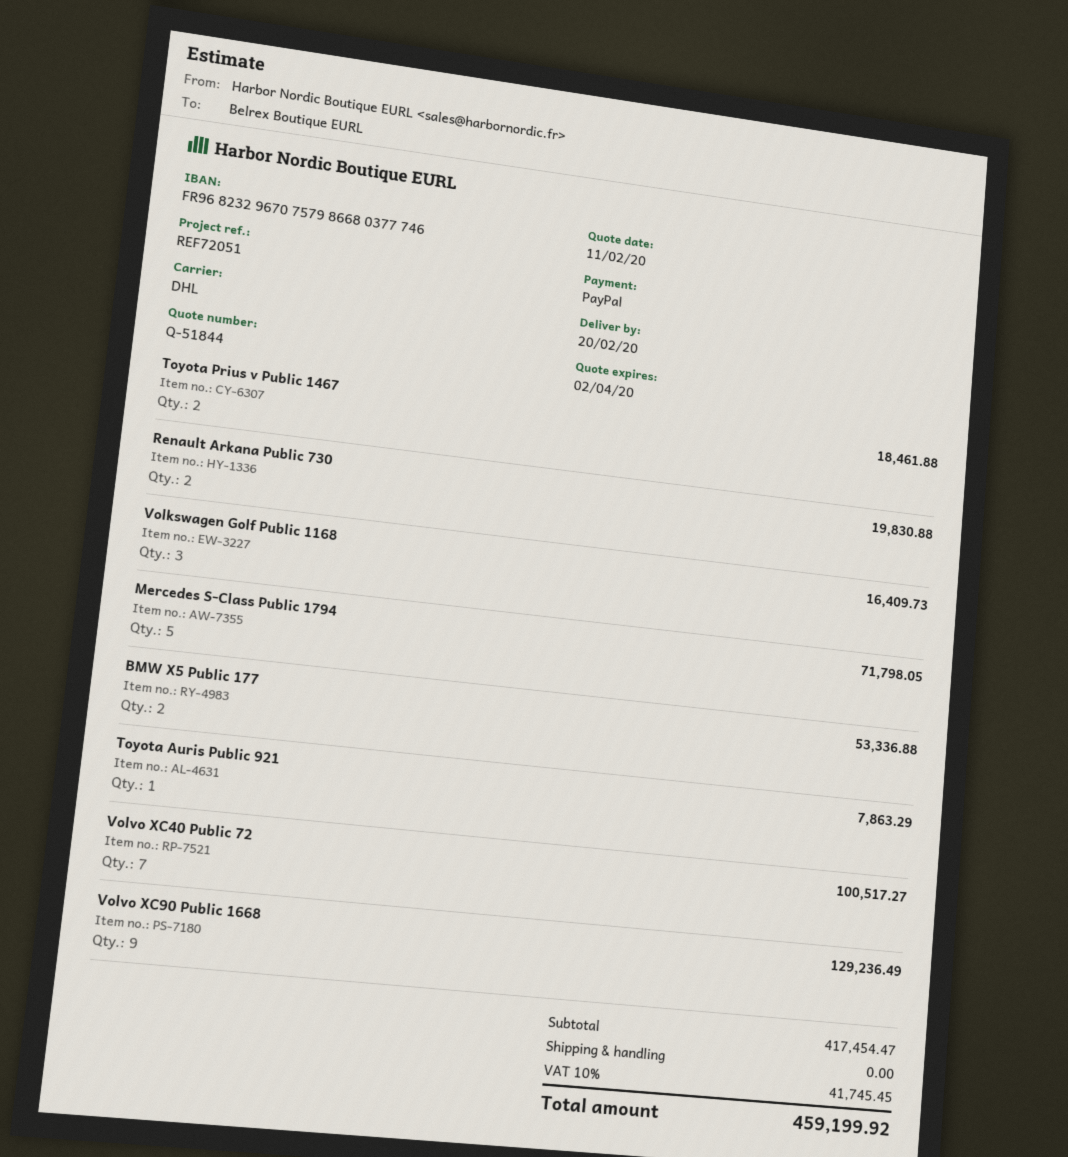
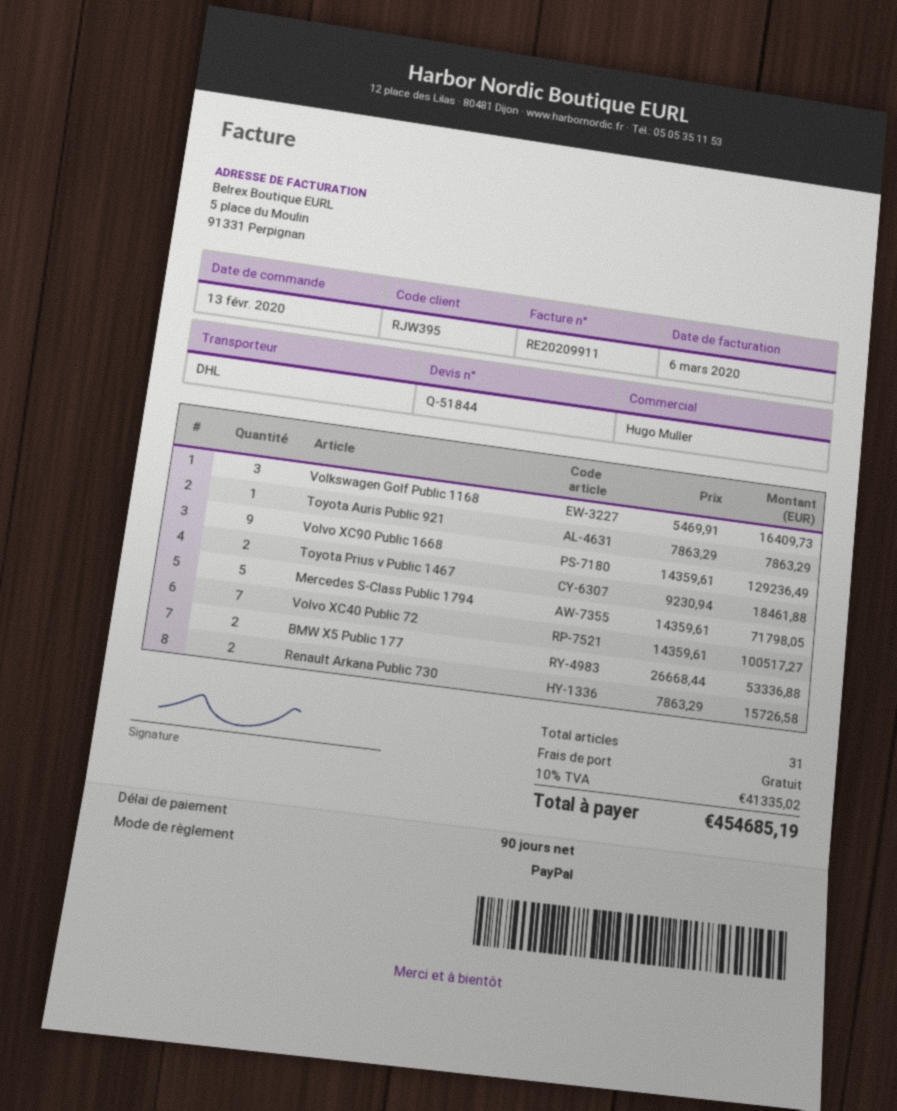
Renault Arkana Public 730: 2 for 19830.88 -> 2 for 15726.58
tax: 10% = 41745.45 -> 10% = 41335.02
total: 459199.92 -> 454685.19

